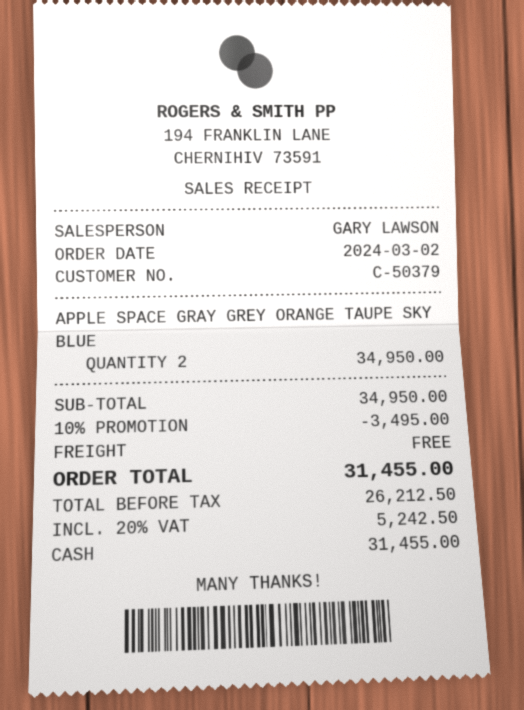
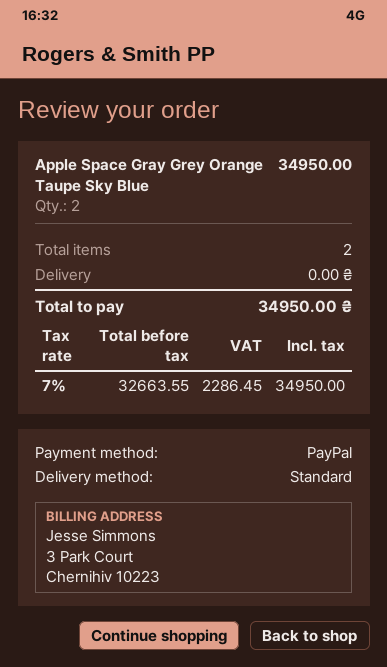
payment method: cash -> PayPal
discount: 10% = 3495.00 -> none
net: 26212.50 -> 32663.55
tax: 20% = 5242.50 -> 7% = 2286.45
total: 31455.00 -> 34950.00

